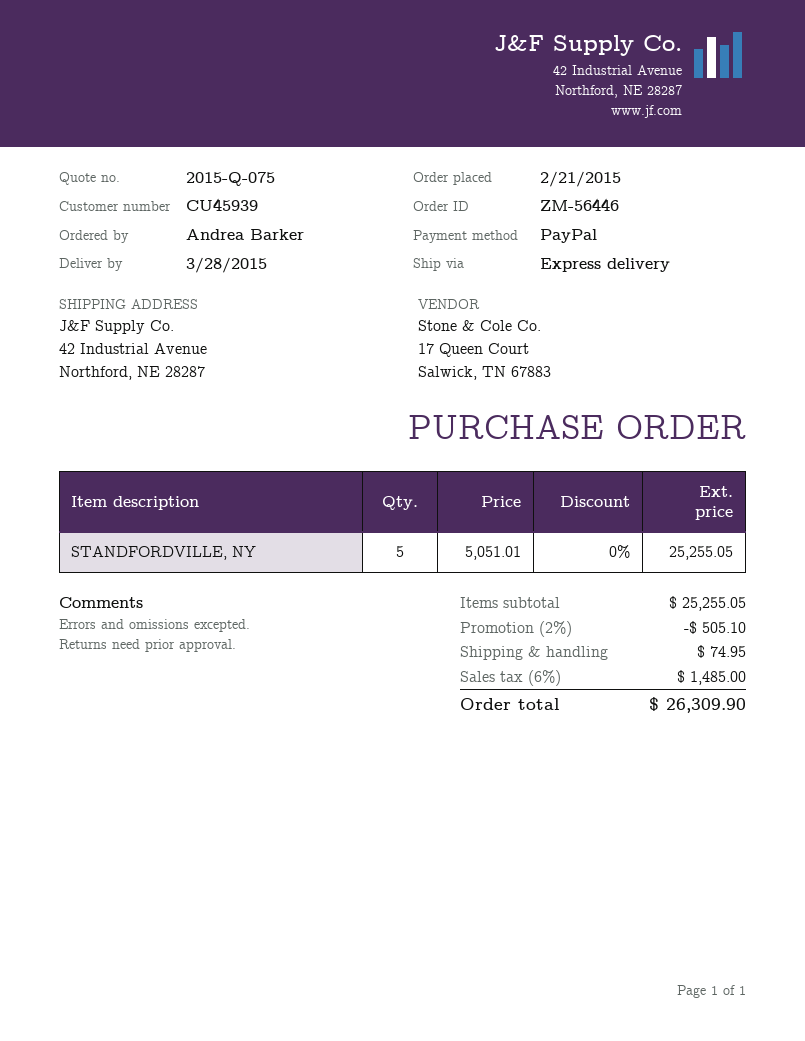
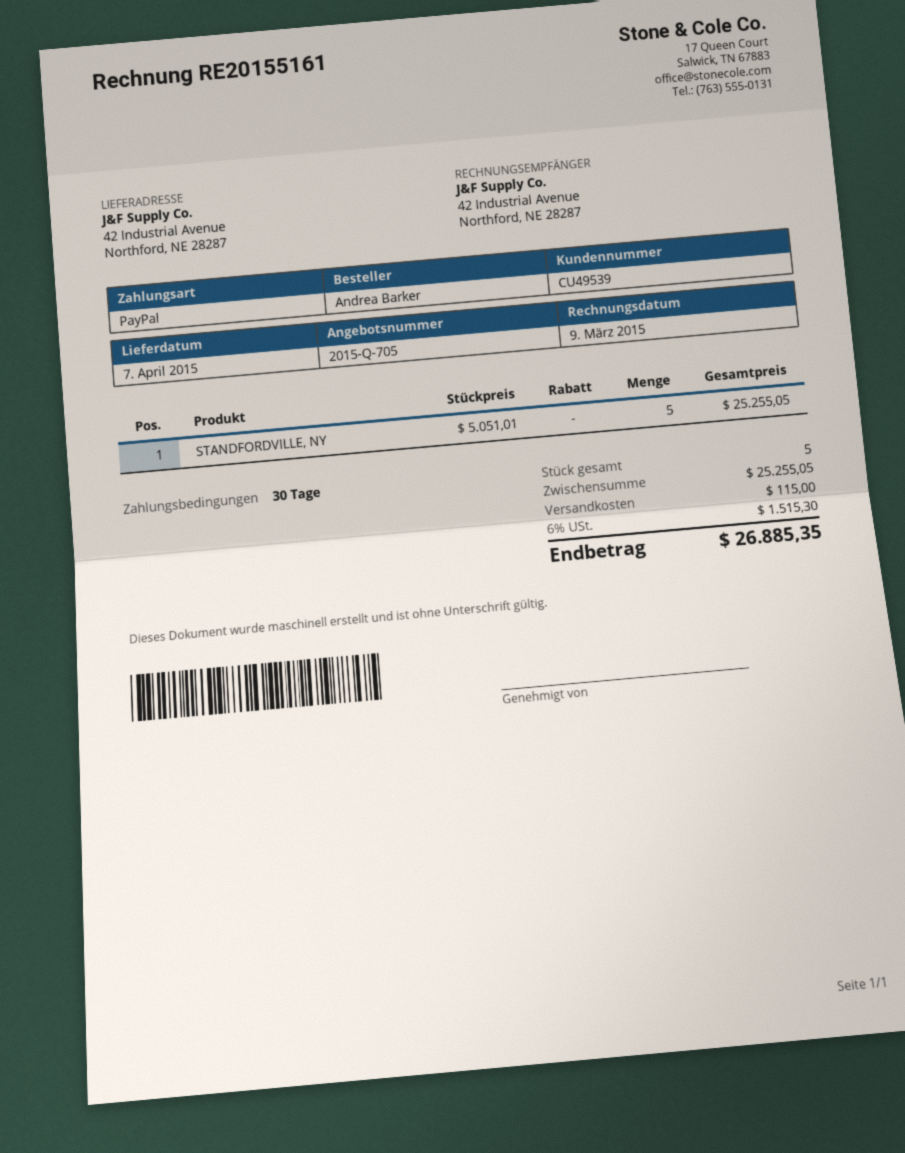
quote number: 2015-Q-075 -> 2015-Q-705
delivery date: 2015-03-28 -> 2015-04-07
customer number: CU45939 -> CU49539
discount: 2% = 505.10 -> none
shipping: 74.95 -> 115.00
tax: 6% = 1485.00 -> 6% = 1515.30
total: 26309.90 -> 26885.35

